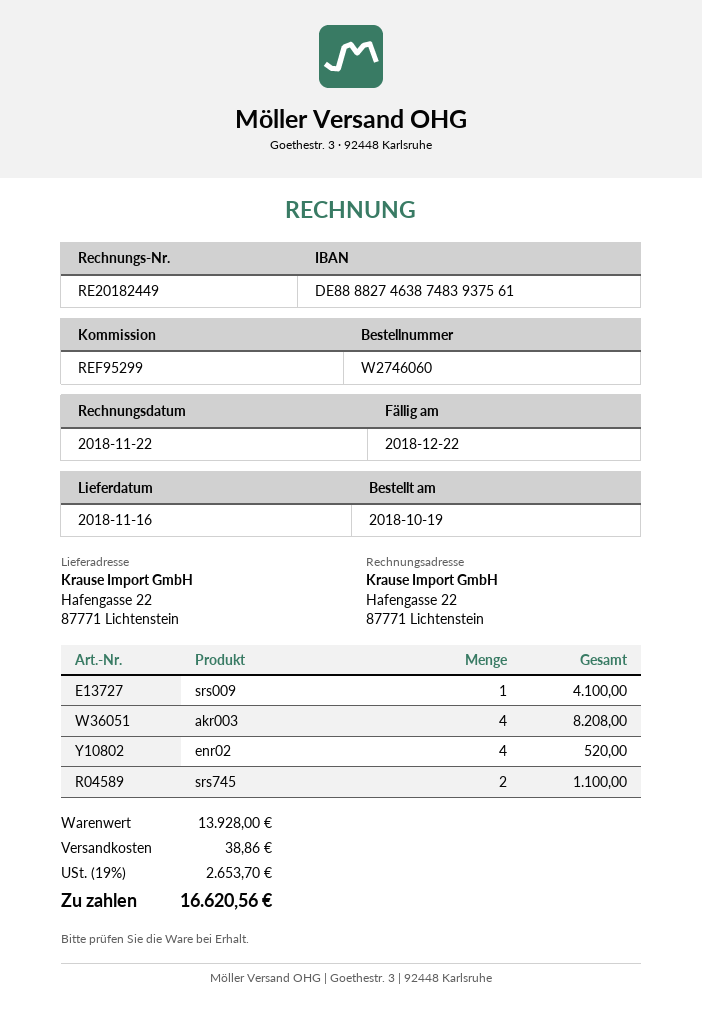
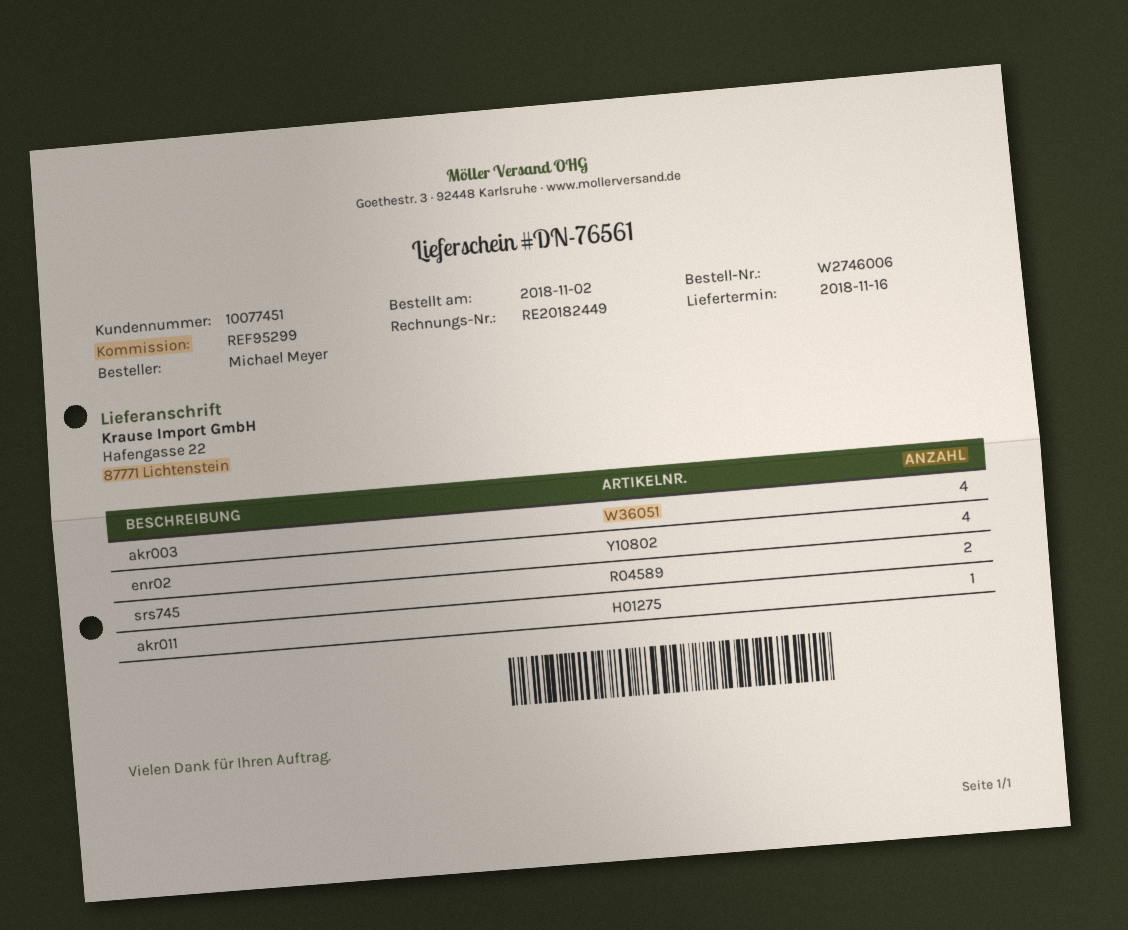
order number: W2746060 -> W2746006
order date: 2018-10-19 -> 2018-11-02
srs009: 1 -> none
akr011: none -> 1

